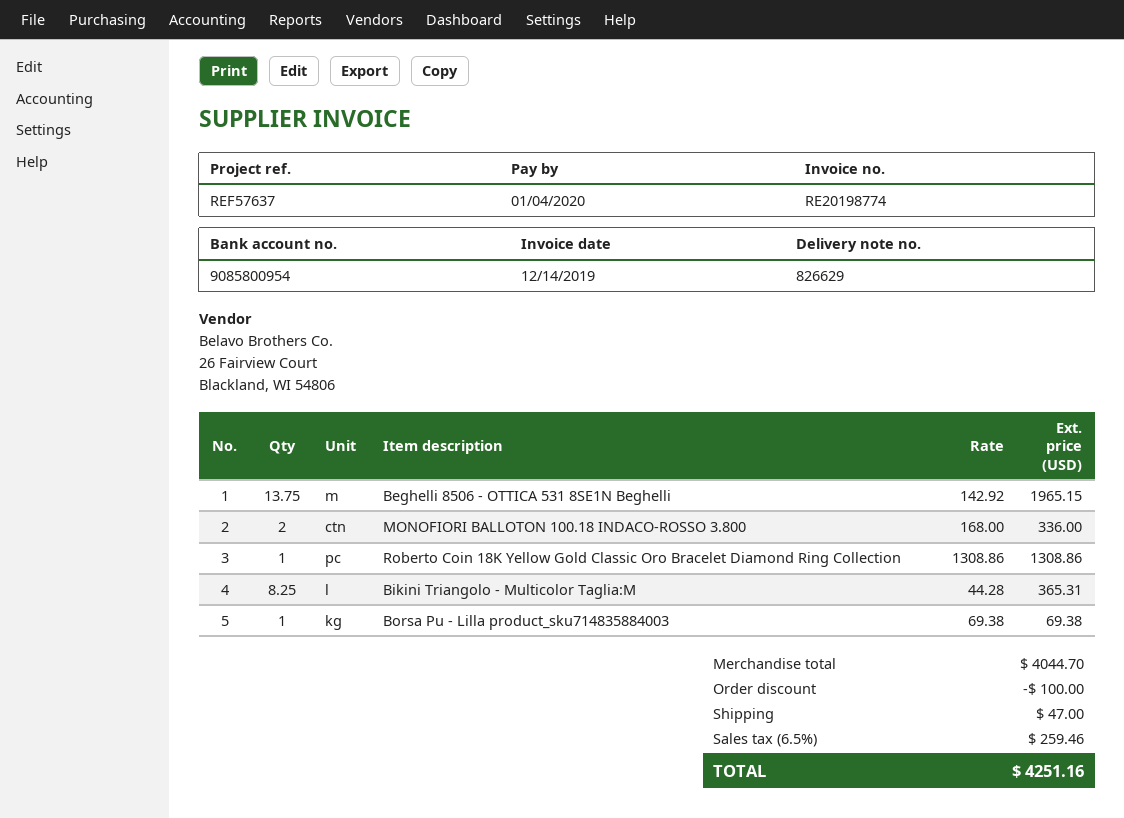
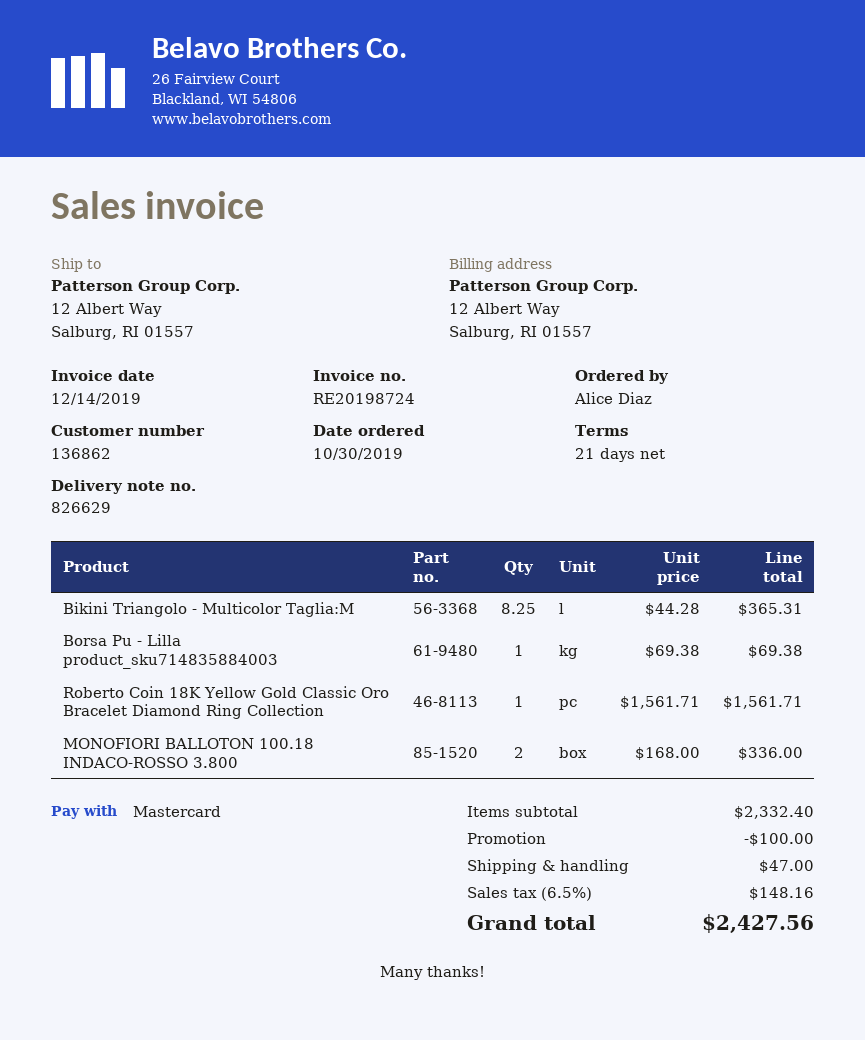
invoice number: RE20198774 -> RE20198724
Beghelli 8506 - OTTICA 531 8SE1N Beghelli: 13.75 x 142.92 = 1965.15 -> none
Roberto Coin 18K Yellow Gold Classic Oro Bracelet Diamond Ring Collection: 1 x 1308.86 = 1308.86 -> 1 x 1561.71 = 1561.71
subtotal: 4044.70 -> 2332.40
tax: 6.5% = 259.46 -> 6.5% = 148.16
total: 4251.16 -> 2427.56

